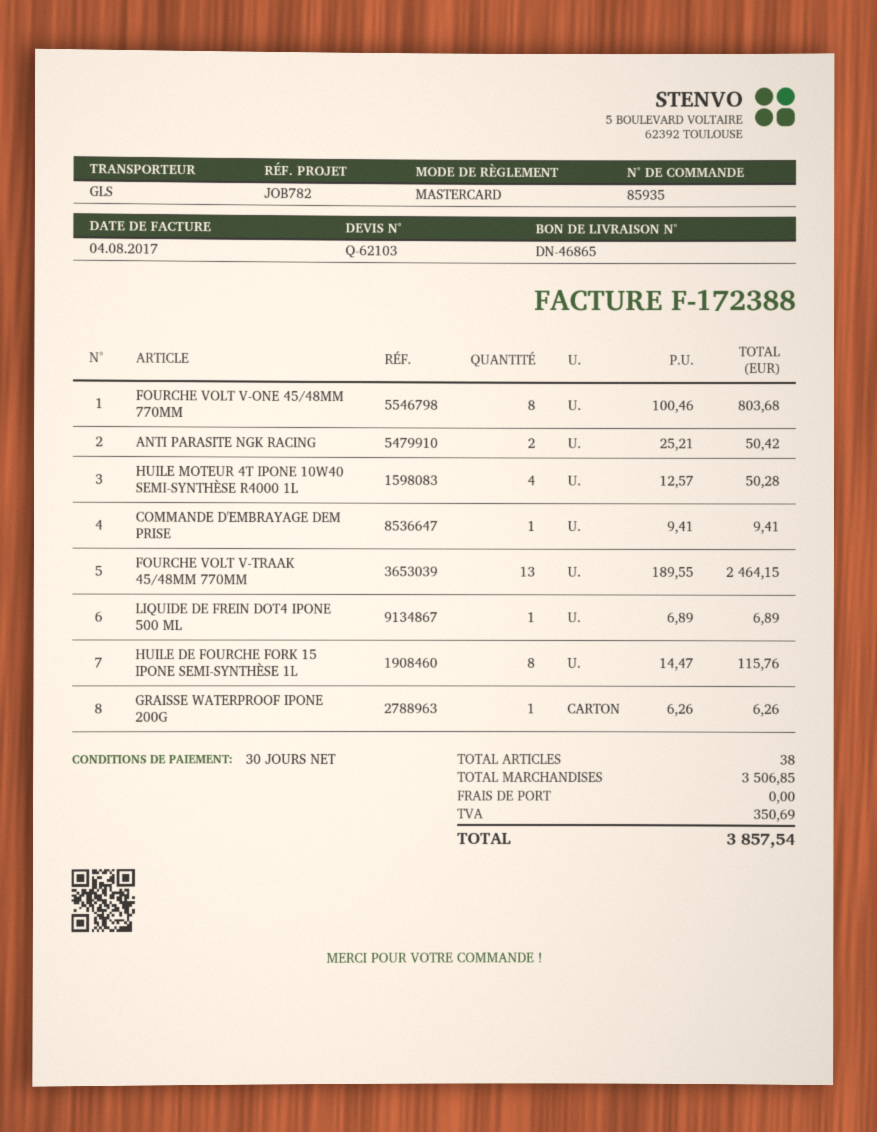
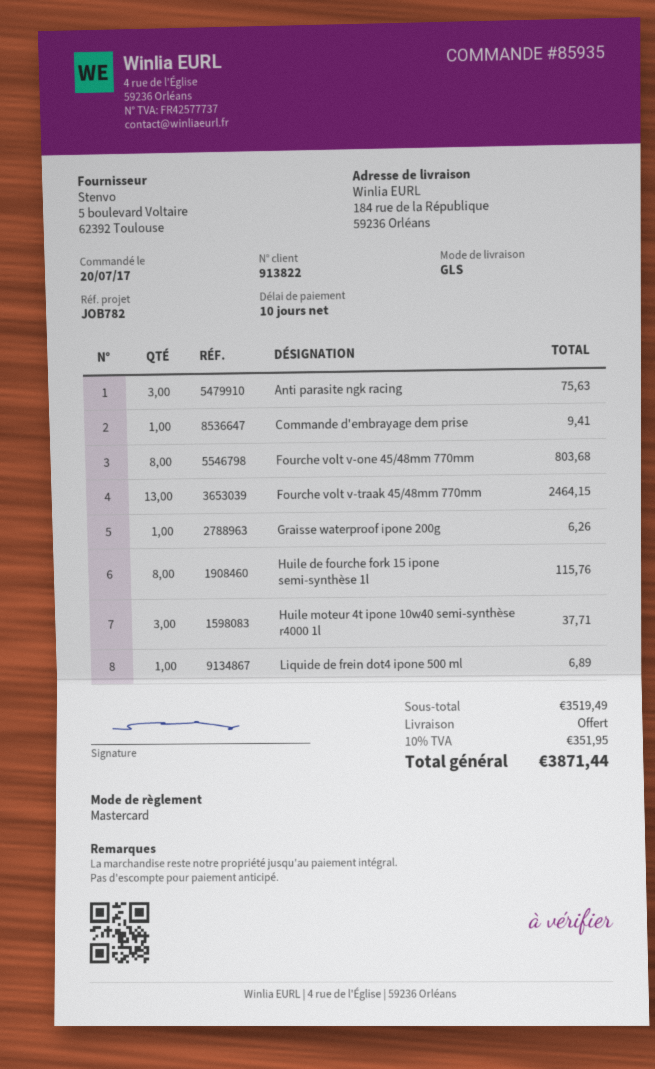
payment terms: 30 days -> 10 days
ANTI PARASITE NGK RACING: 2 for 50.42 -> 3 for 75.63
HUILE MOTEUR 4T IPONE 10W40 SEMI-SYNTHÈSE R4000 1L: 4 for 50.28 -> 3 for 37.71
subtotal: 3506.85 -> 3519.49
tax: 350.69 -> 351.95
total: 3857.54 -> 3871.44

